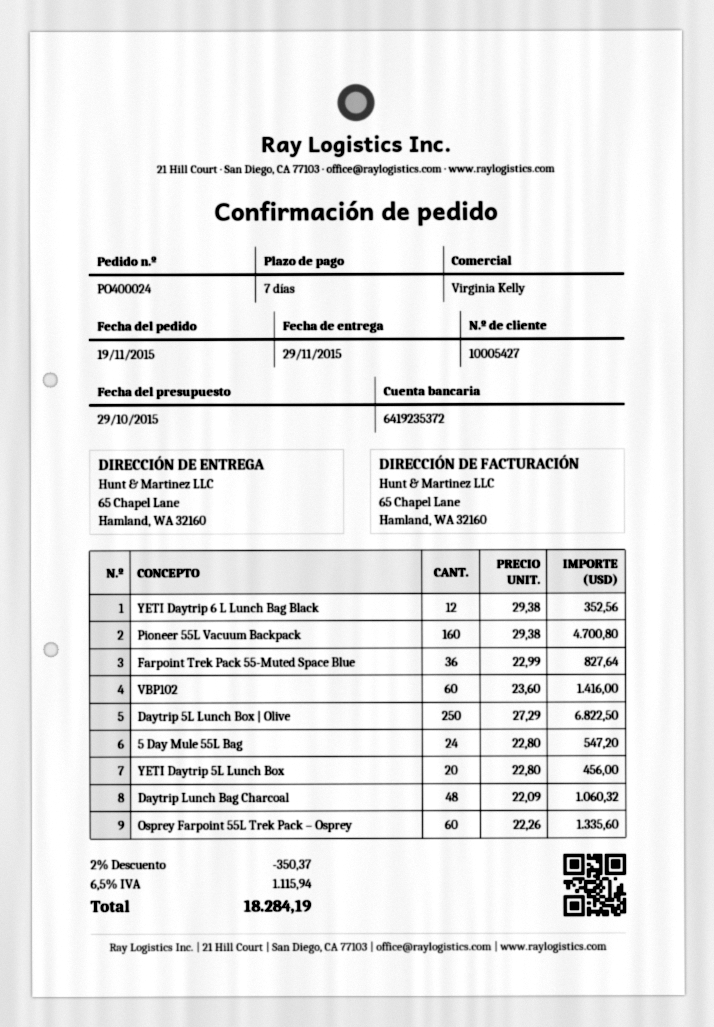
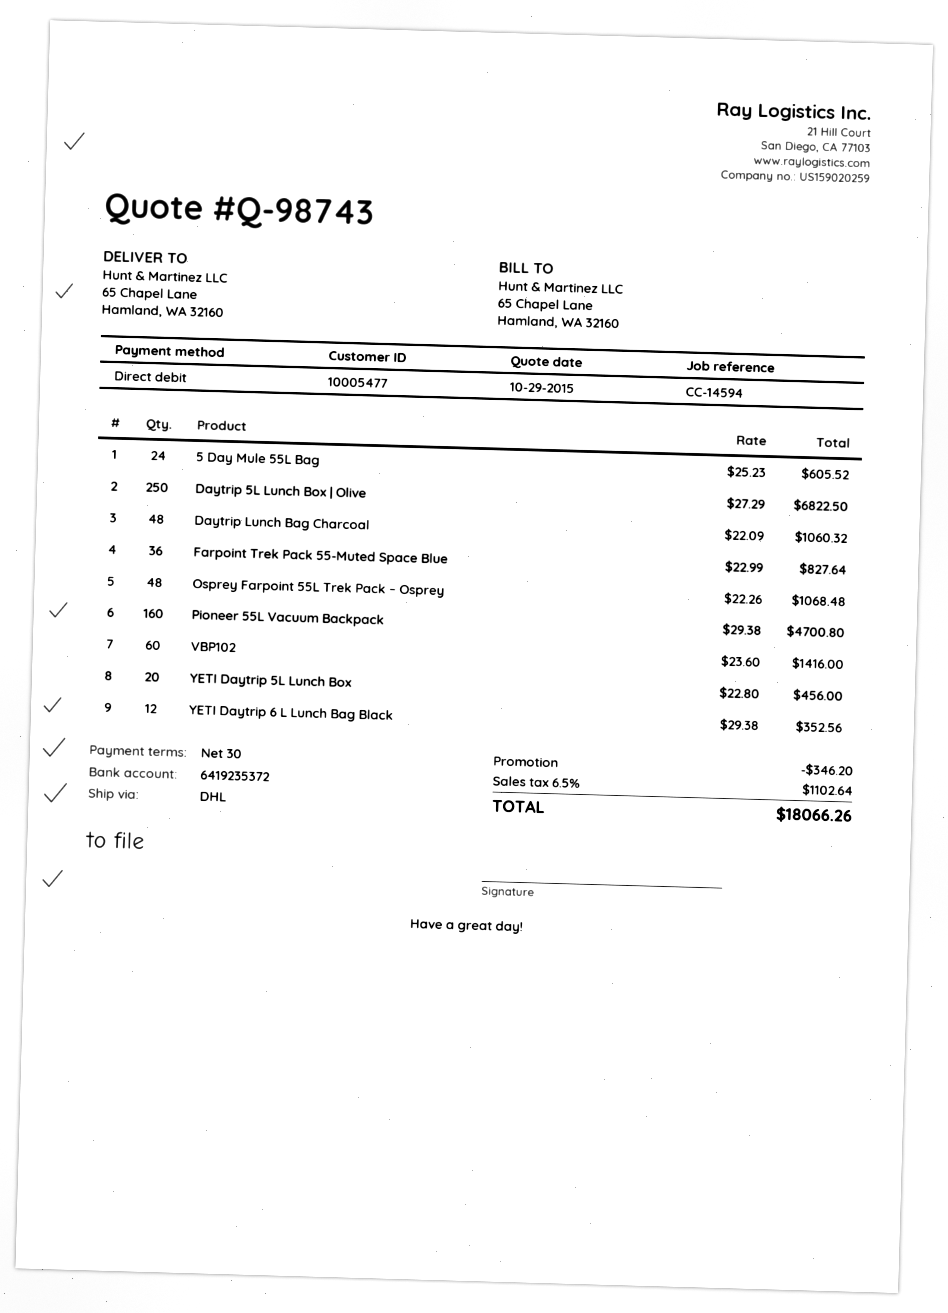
payment terms: 7 days -> 30 days
customer number: 10005427 -> 10005477
5 Day Mule 55L Bag: 24 x 22.80 = 547.20 -> 24 x 25.23 = 605.52
Osprey Farpoint 55L Trek Pack – Osprey: 60 x 22.26 = 1335.60 -> 48 x 22.26 = 1068.48
discount: 350.37 -> 346.20
tax: 6.5% = 1115.94 -> 6.5% = 1102.64
total: 18284.19 -> 18066.26

